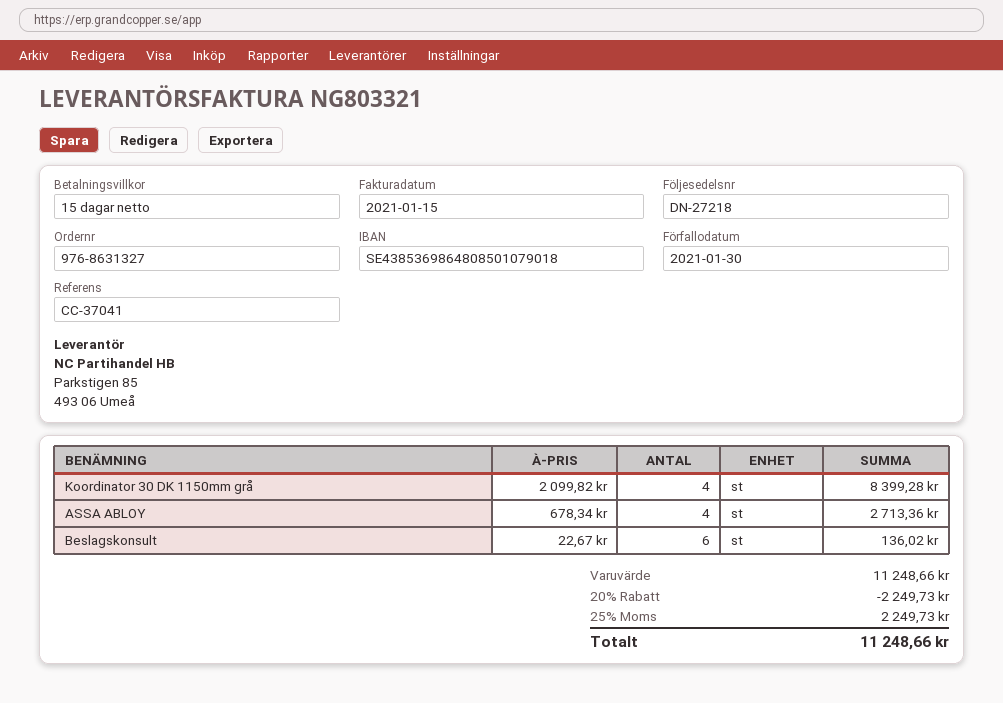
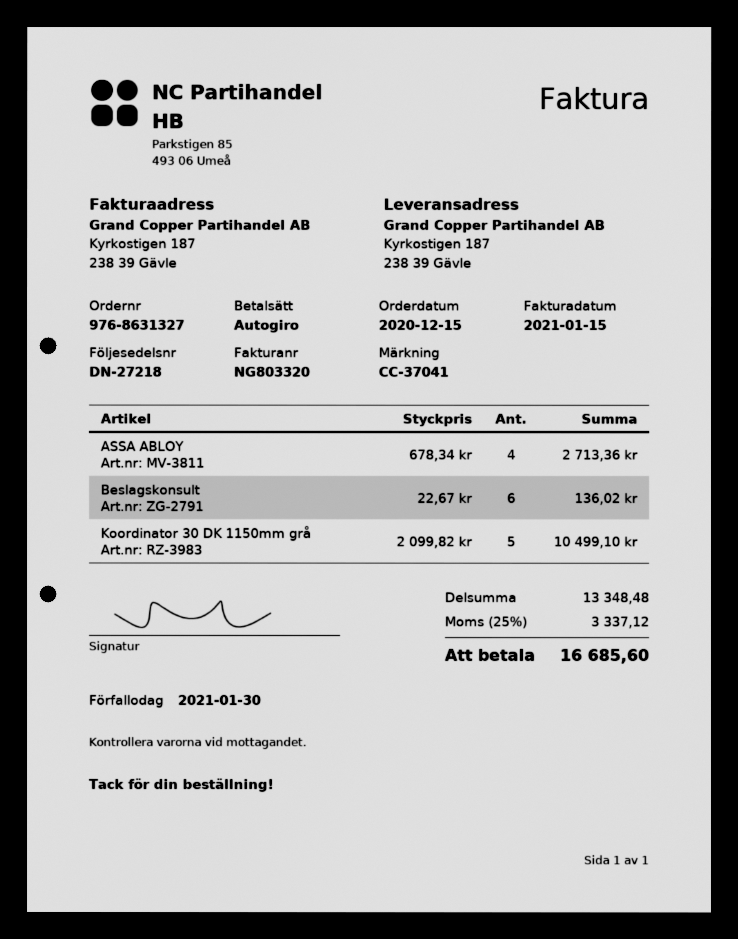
invoice number: NG803321 -> NG803320
Koordinator 30 DK 1150mm grå: 4 x 2099.82 = 8399.28 -> 5 x 2099.82 = 10499.10
subtotal: 11248.66 -> 13348.48
discount: 20% = 2249.73 -> none
tax: 25% = 2249.73 -> 25% = 3337.12
total: 11248.66 -> 16685.60

